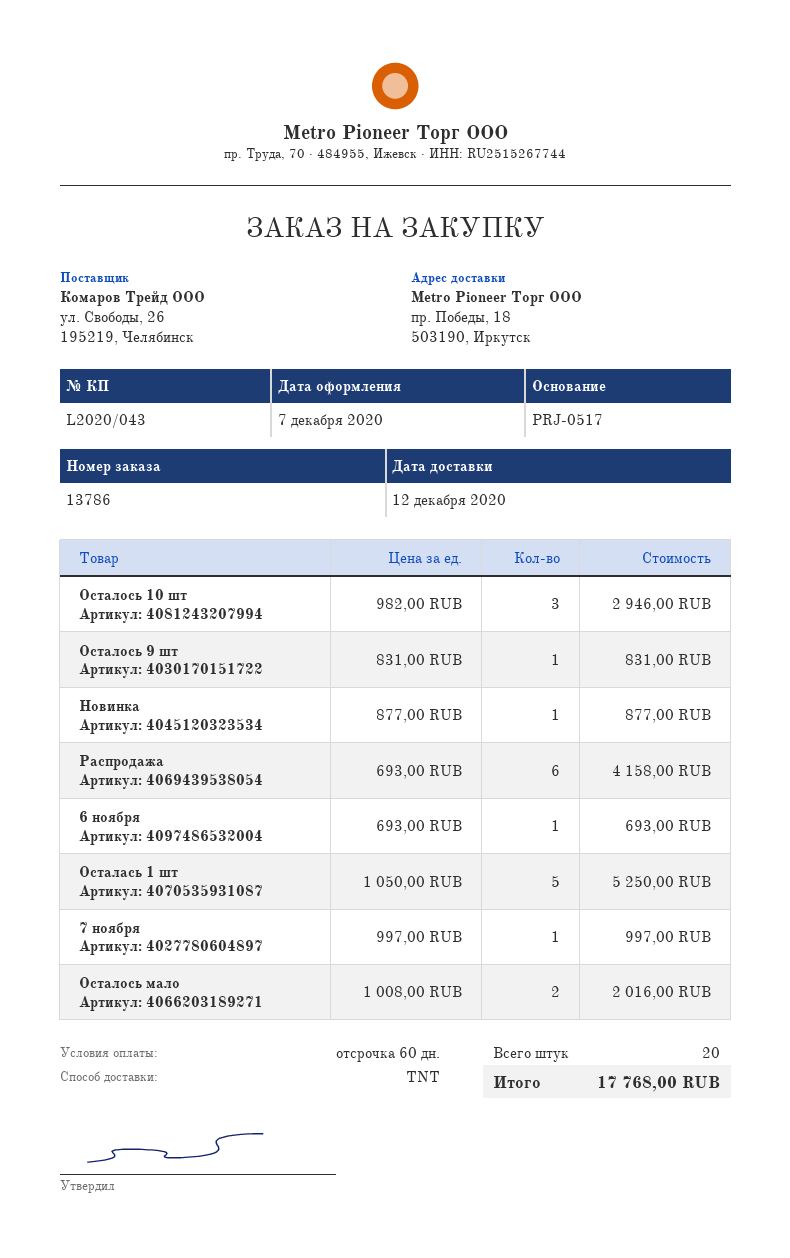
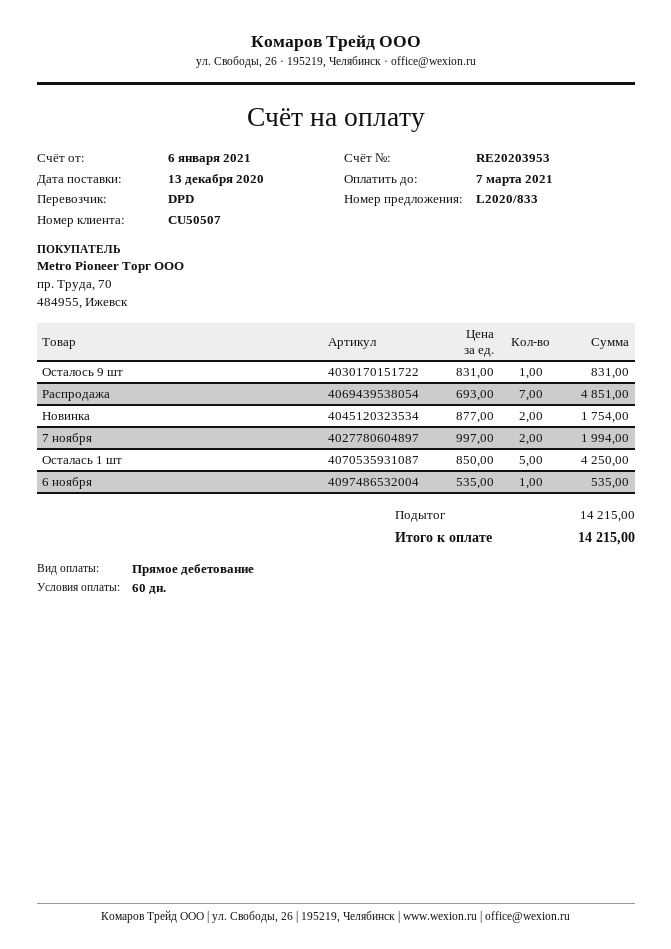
quote number: L2020/043 -> L2020/833
delivery date: 2020-12-12 -> 2020-12-13
shipping method: TNT -> DPD
Осталось 10 шт: 3 x 982.00 = 2946.00 -> none
Новинка: 1 x 877.00 = 877.00 -> 2 x 877.00 = 1754.00
Распродажа: 6 x 693.00 = 4158.00 -> 7 x 693.00 = 4851.00
6 ноября: 1 x 693.00 = 693.00 -> 1 x 535.00 = 535.00
Осталась 1 шт: 5 x 1050.00 = 5250.00 -> 5 x 850.00 = 4250.00
7 ноября: 1 x 997.00 = 997.00 -> 2 x 997.00 = 1994.00
Осталось мало: 2 x 1008.00 = 2016.00 -> none
total: 17768.00 -> 14215.00

